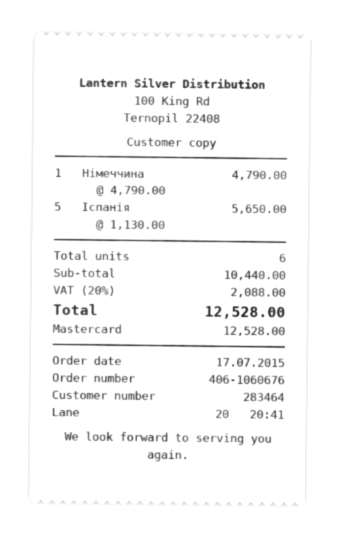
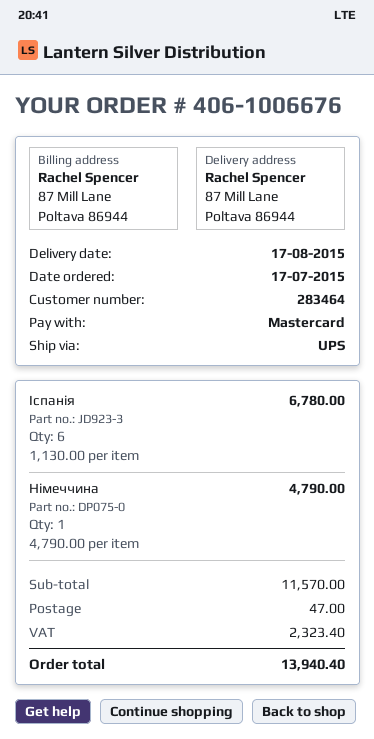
order number: 406-1060676 -> 406-1006676
Іспанія: 5 x 1130.00 = 5650.00 -> 6 x 1130.00 = 6780.00
subtotal: 10440.00 -> 11570.00
shipping: none -> 47.00
tax: 2088.00 -> 2323.40
total: 12528.00 -> 13940.40

